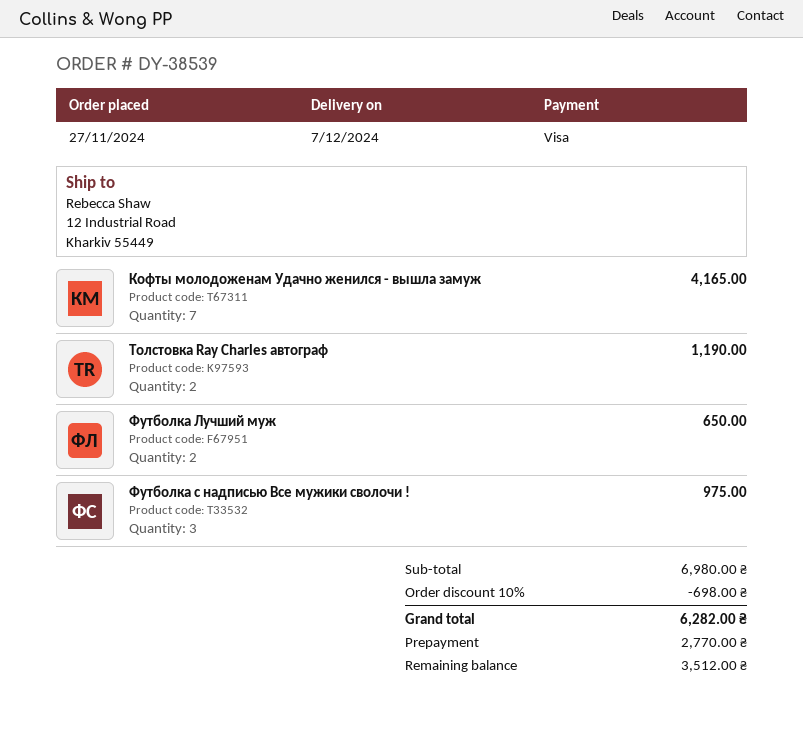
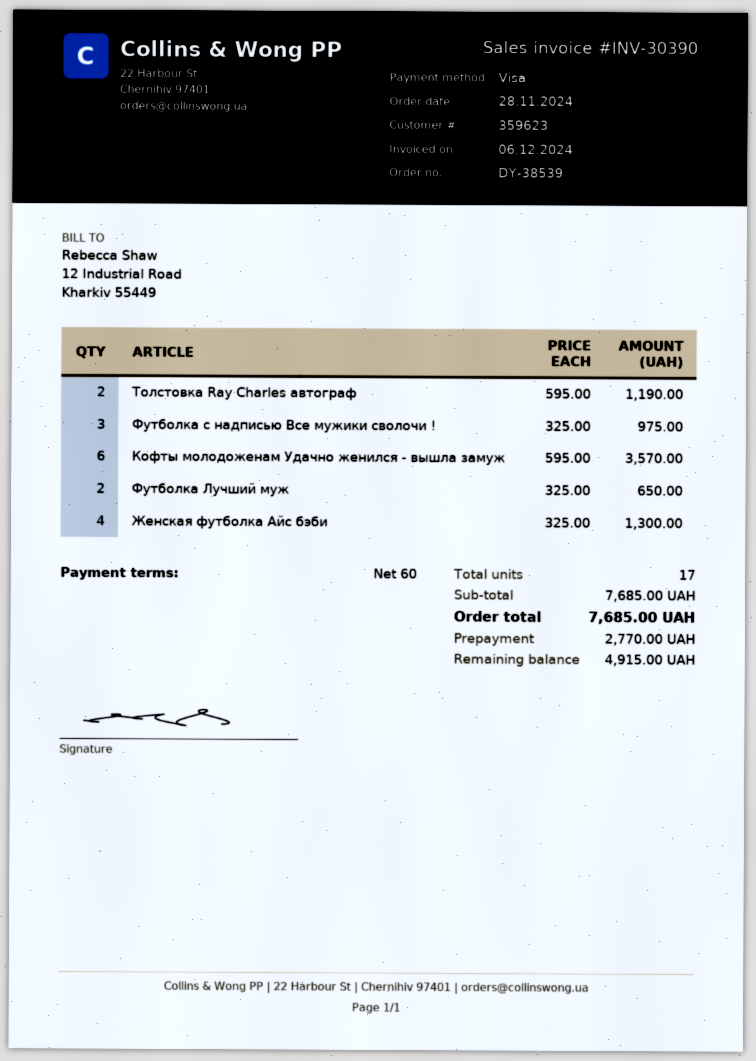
order date: 2024-11-27 -> 2024-11-28
Кофты молодоженам Удачно женился - вышла замуж: 7 for 4165.00 -> 6 for 3570.00
Женская футболка Айс бэби: none -> 4 for 1300.00
subtotal: 6980.00 -> 7685.00
discount: 10% = 698.00 -> none
total: 6282.00 -> 7685.00
balance: 3512.00 -> 4915.00

